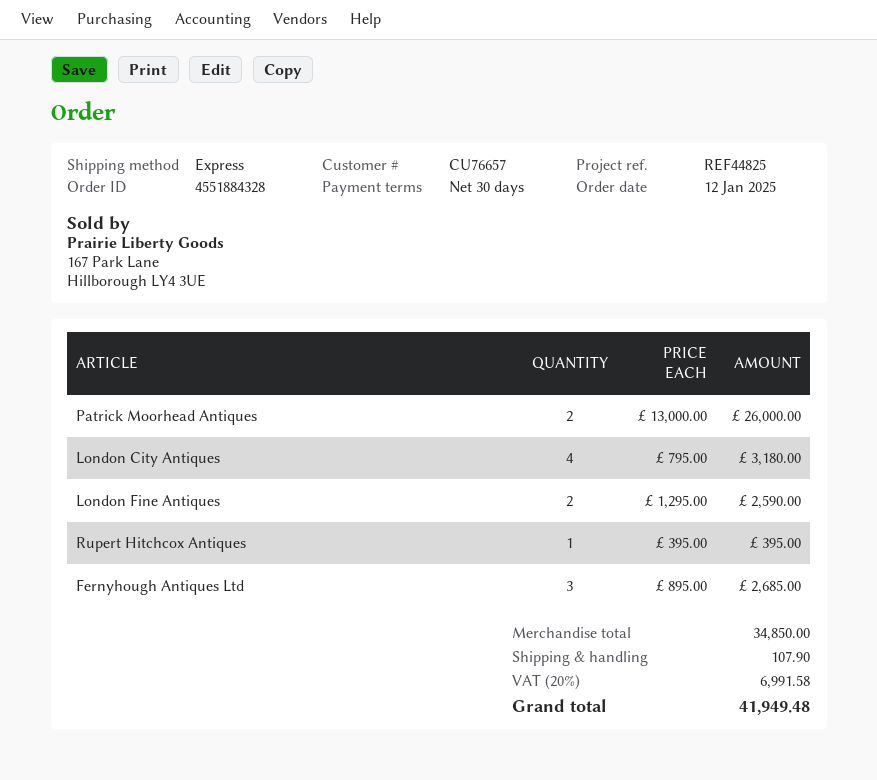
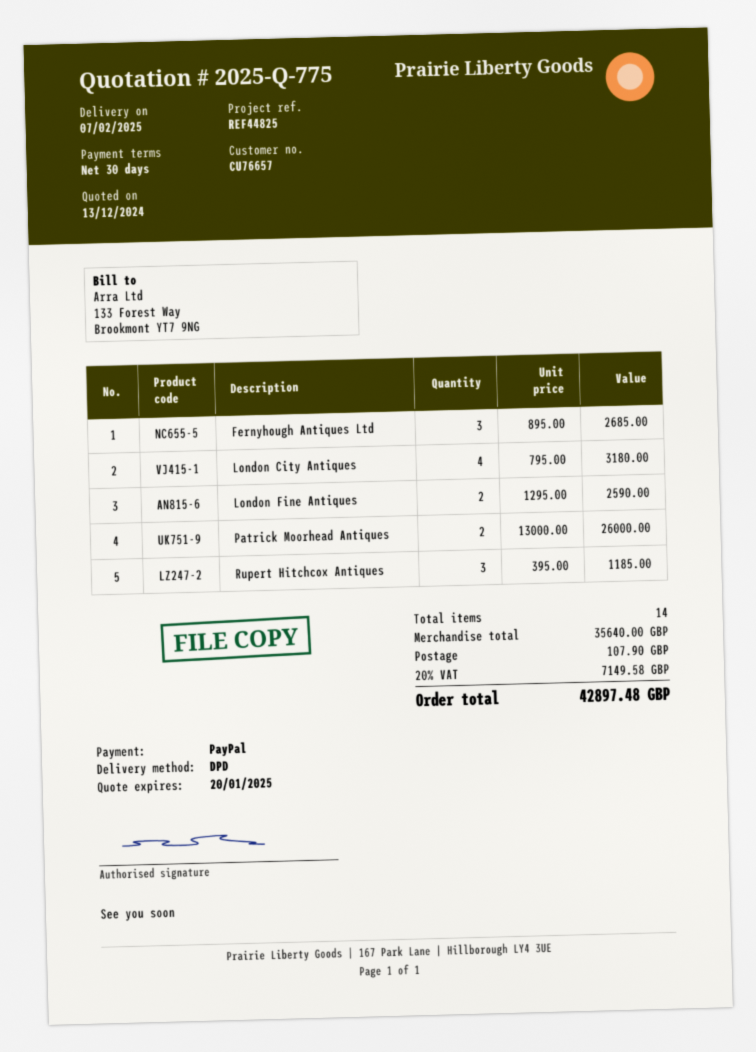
shipping method: express -> DPD
Rupert Hitchcox Antiques: 1 x 395.00 = 395.00 -> 3 x 395.00 = 1185.00
subtotal: 34850.00 -> 35640.00
tax: 20% = 6991.58 -> 20% = 7149.58
total: 41949.48 -> 42897.48

